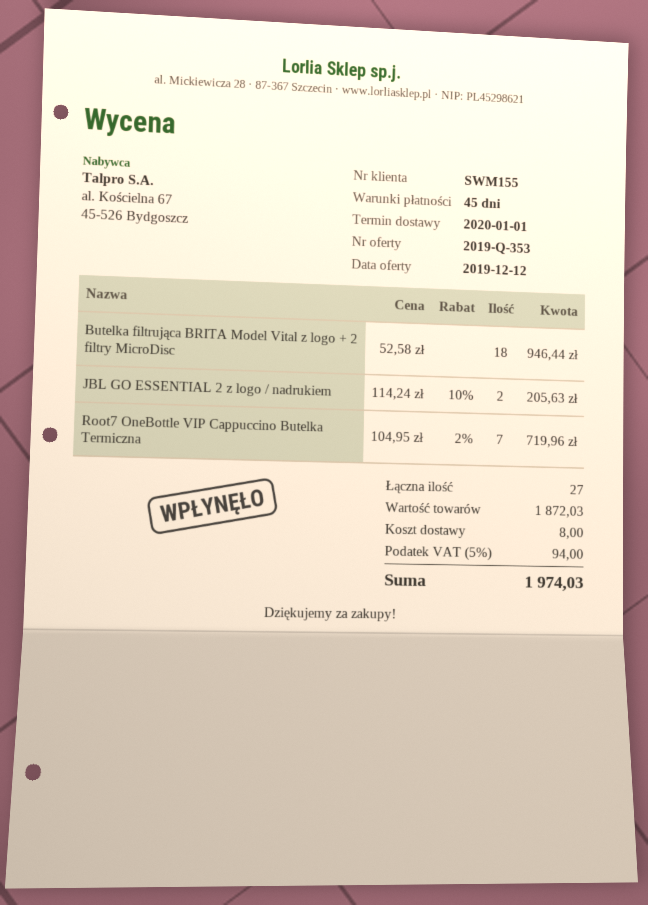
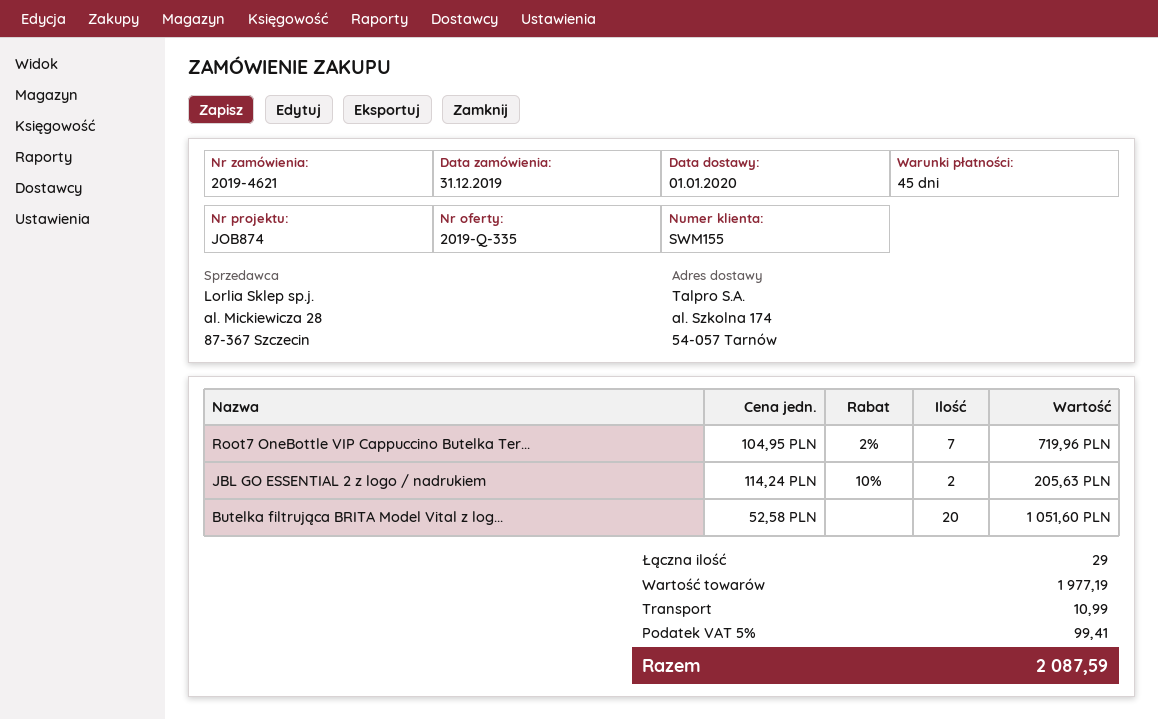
quote number: 2019-Q-353 -> 2019-Q-335
Butelka filtrująca BRITA Model Vital z logo + 2 filtry MicroDisc: 18 x 52.58 = 946.44 -> 20 x 52.58 = 1051.60
total quantity: 27 -> 29
subtotal: 1872.03 -> 1977.19
shipping: 8.00 -> 10.99
tax: 5% = 94.00 -> 5% = 99.41
total: 1974.03 -> 2087.59

